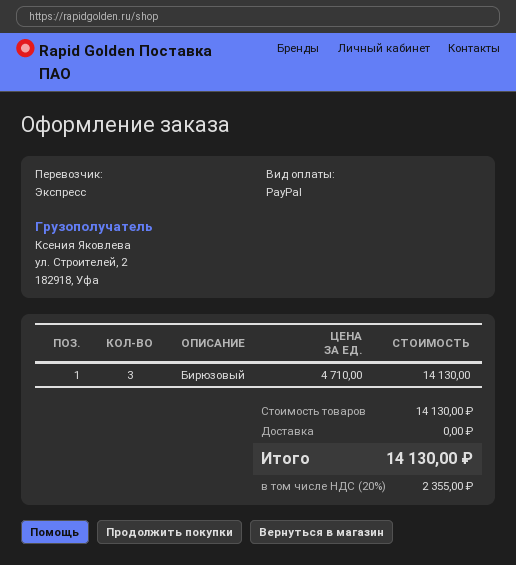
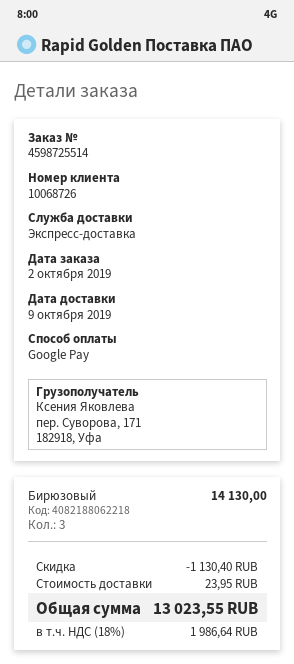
payment method: PayPal -> Google Pay
ship to: ул. Строителей, 2, 182918, Уфа -> пер. Суворова, 171, 182918, Уфа
discount: none -> 1130.40
shipping: 0.00 -> 23.95
tax: 20% = 2355.00 -> 18% = 1986.64
total: 14130.00 -> 13023.55

